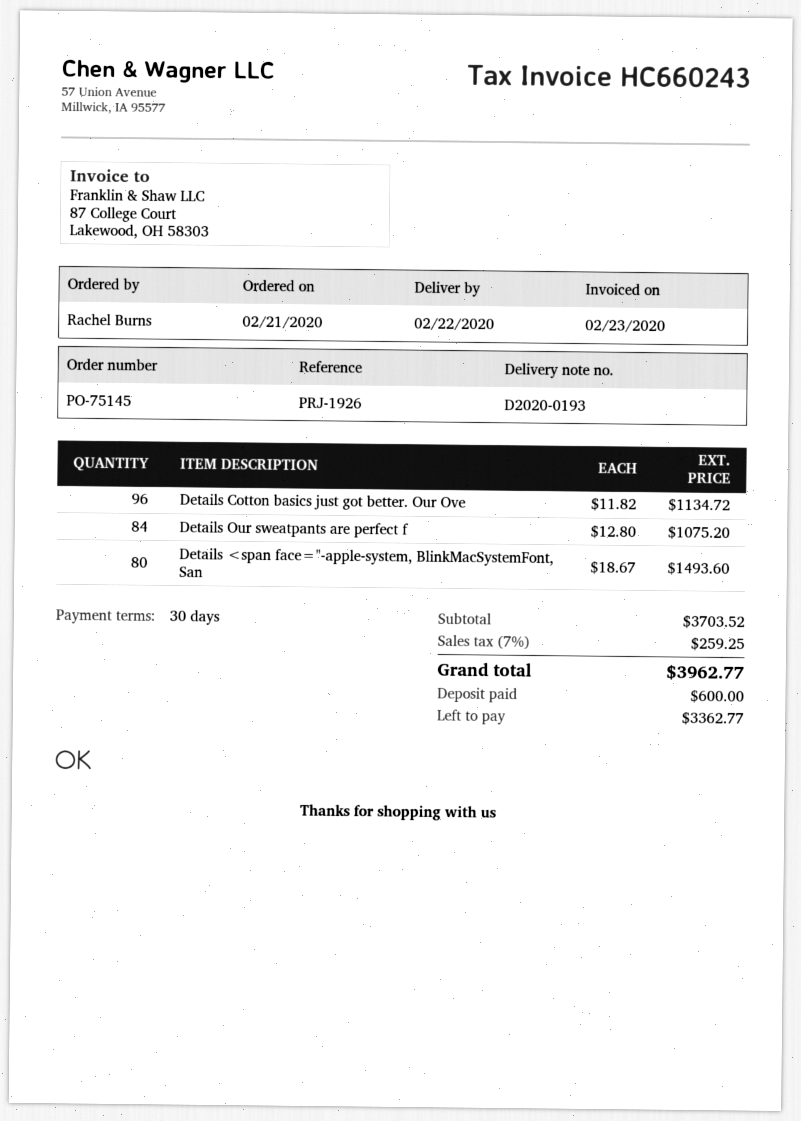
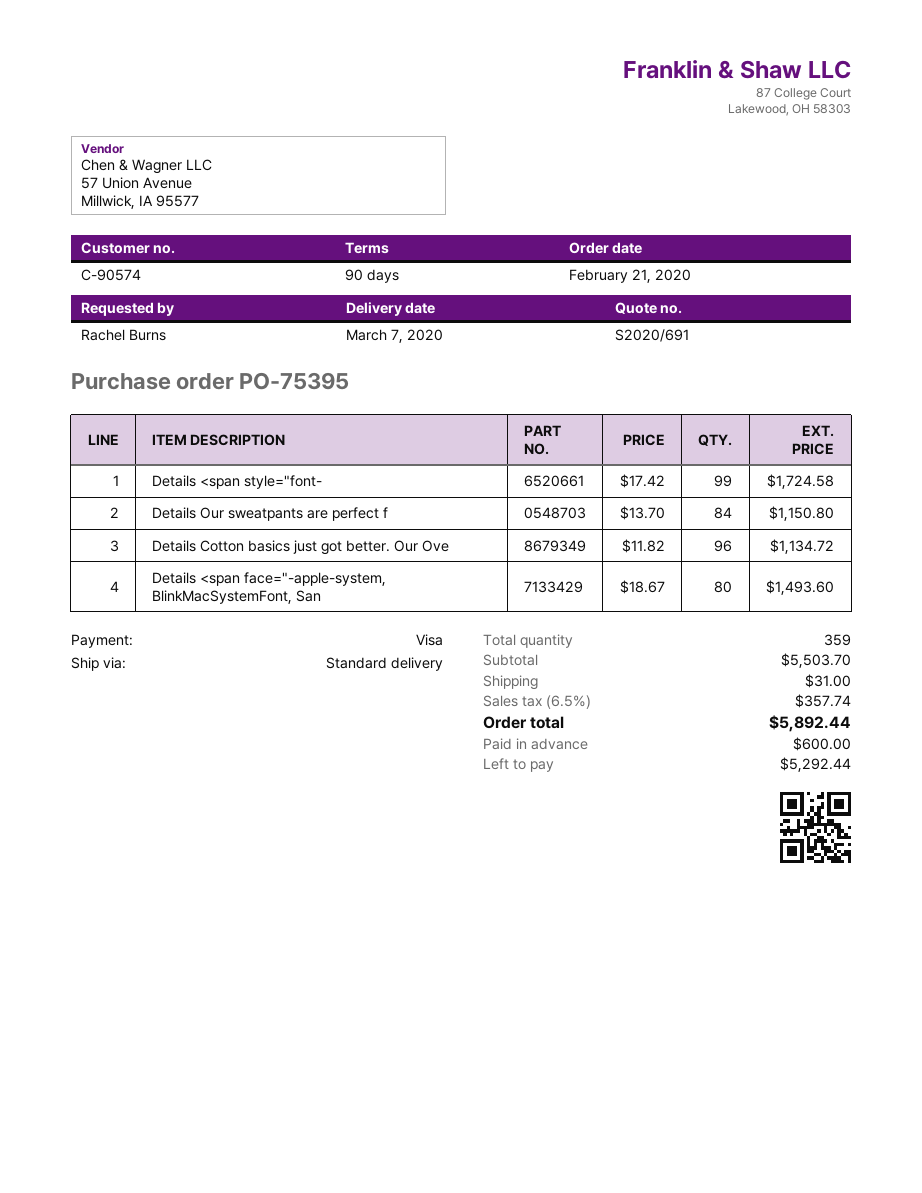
order number: PO-75145 -> PO-75395
delivery date: 2020-02-22 -> 2020-03-07
payment terms: 30 days -> 90 days
Details Our sweatpants are perfect f: 84 x 12.80 = 1075.20 -> 84 x 13.70 = 1150.80
Details <span style="font-: none -> 99 x 17.42 = 1724.58
subtotal: 3703.52 -> 5503.70
shipping: none -> 31.00
tax: 7% = 259.25 -> 6.5% = 357.74
total: 3962.77 -> 5892.44
balance: 3362.77 -> 5292.44

